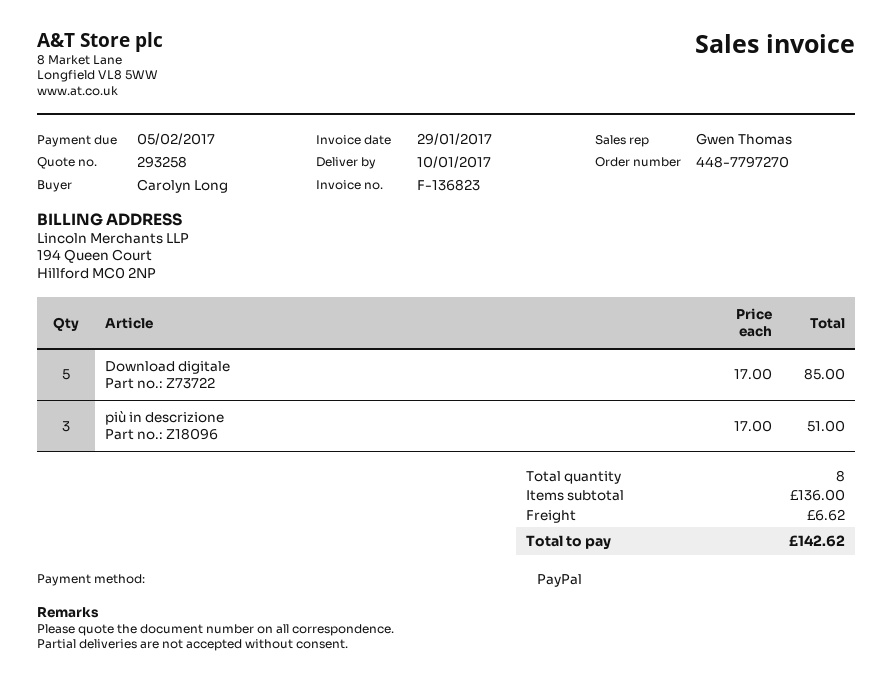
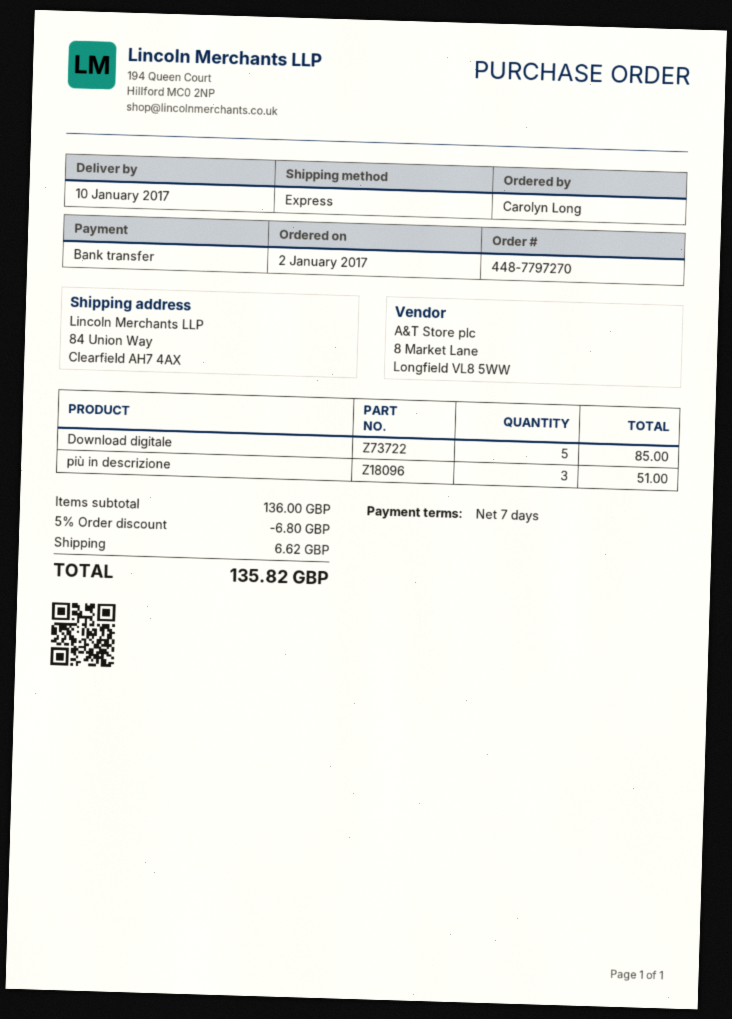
payment method: PayPal -> bank transfer
discount: none -> 5% = 6.80
total: 142.62 -> 135.82

